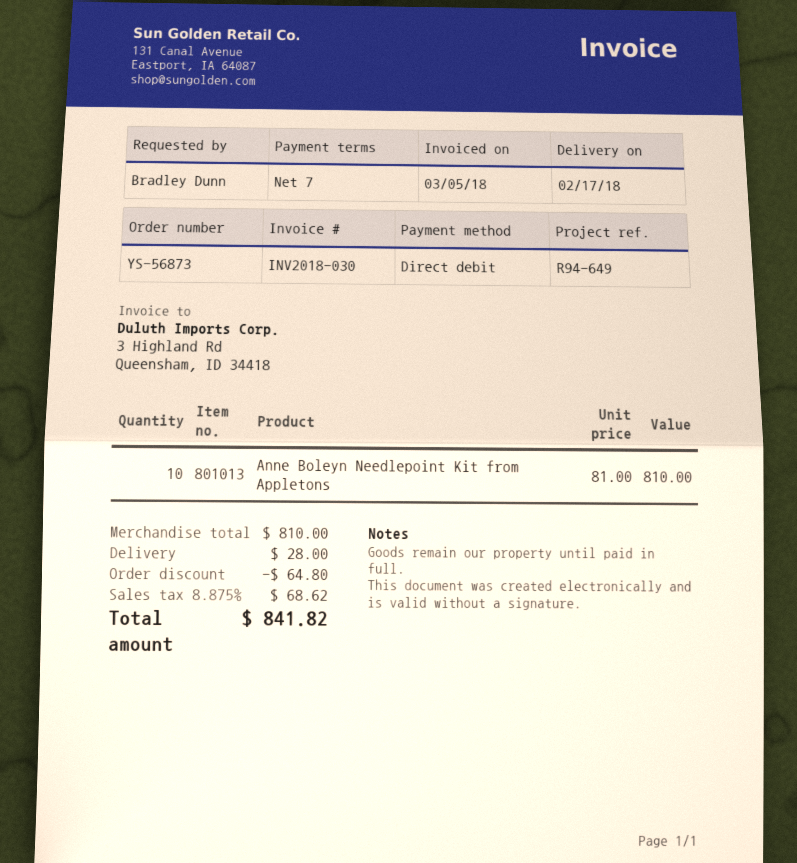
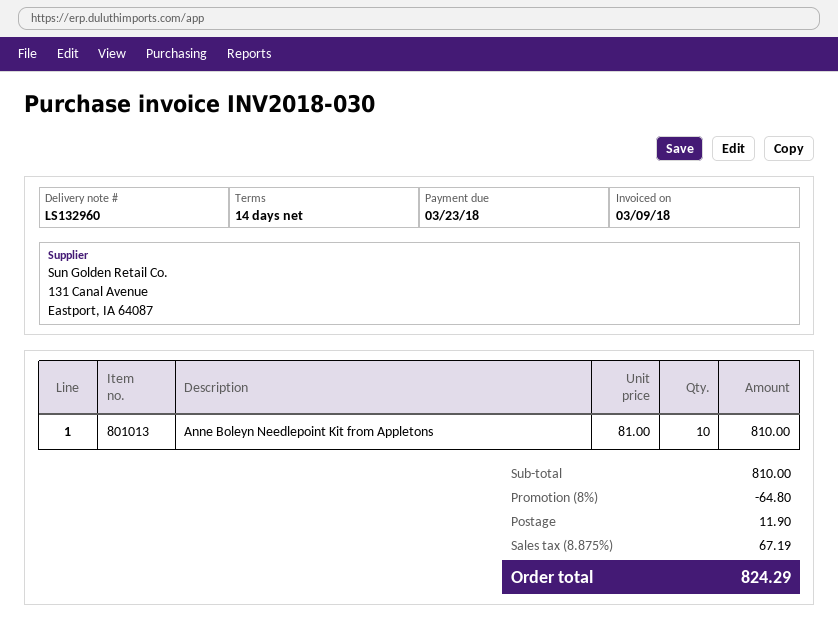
invoice date: 2018-03-05 -> 2018-03-09
payment terms: 7 days -> 14 days
shipping: 28.00 -> 11.90
tax: 8.875% = 68.62 -> 8.875% = 67.19
total: 841.82 -> 824.29

